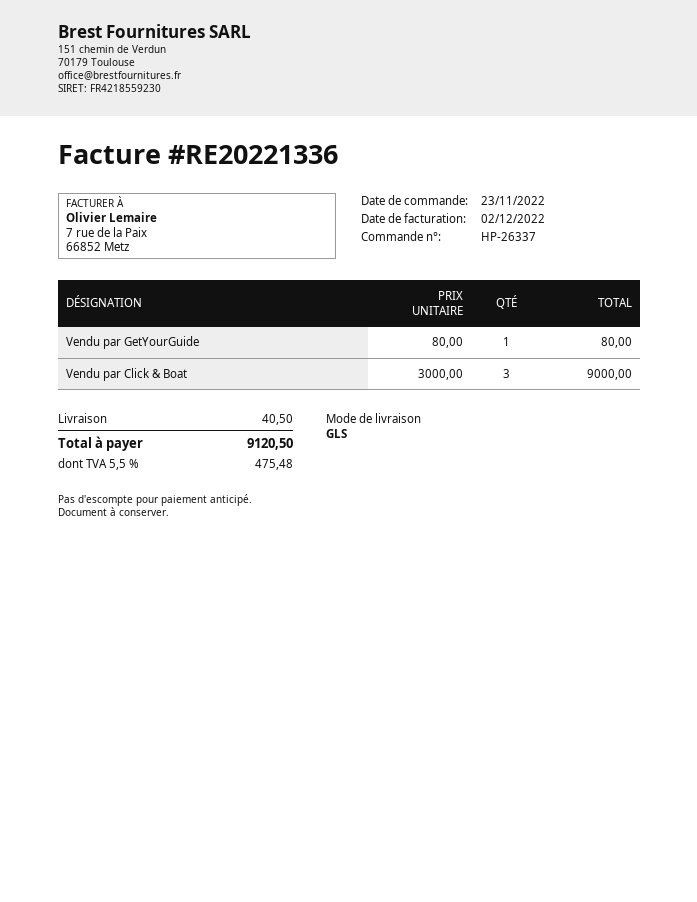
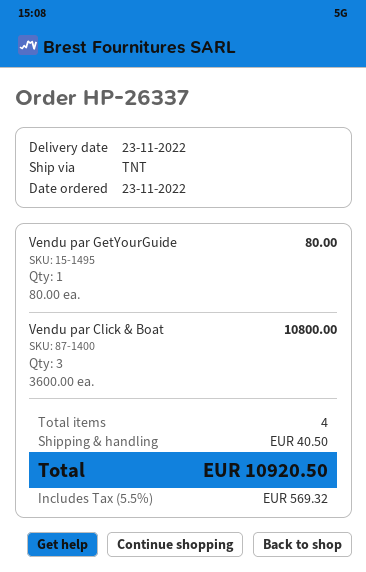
shipping method: GLS -> TNT
Vendu par Click & Boat: 3 x 3000.00 = 9000.00 -> 3 x 3600.00 = 10800.00
tax: 5.5% = 475.48 -> 5.5% = 569.32
total: 9120.50 -> 10920.50

